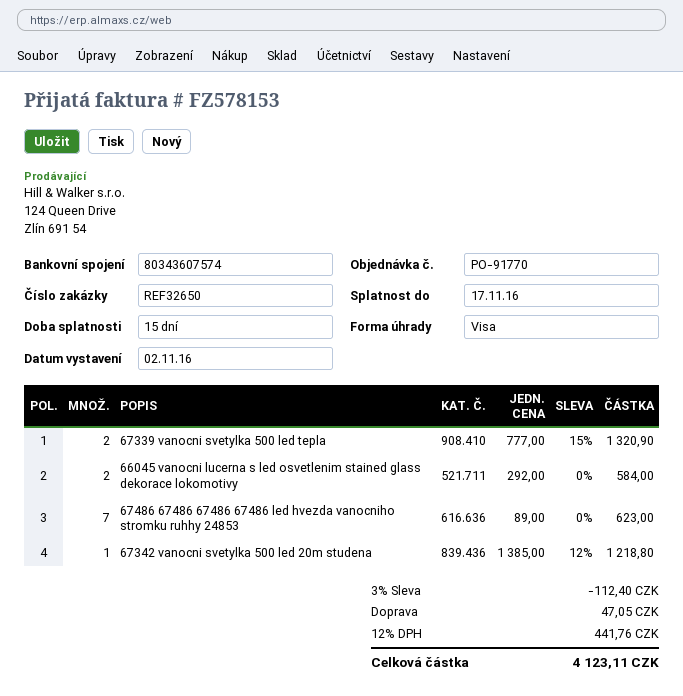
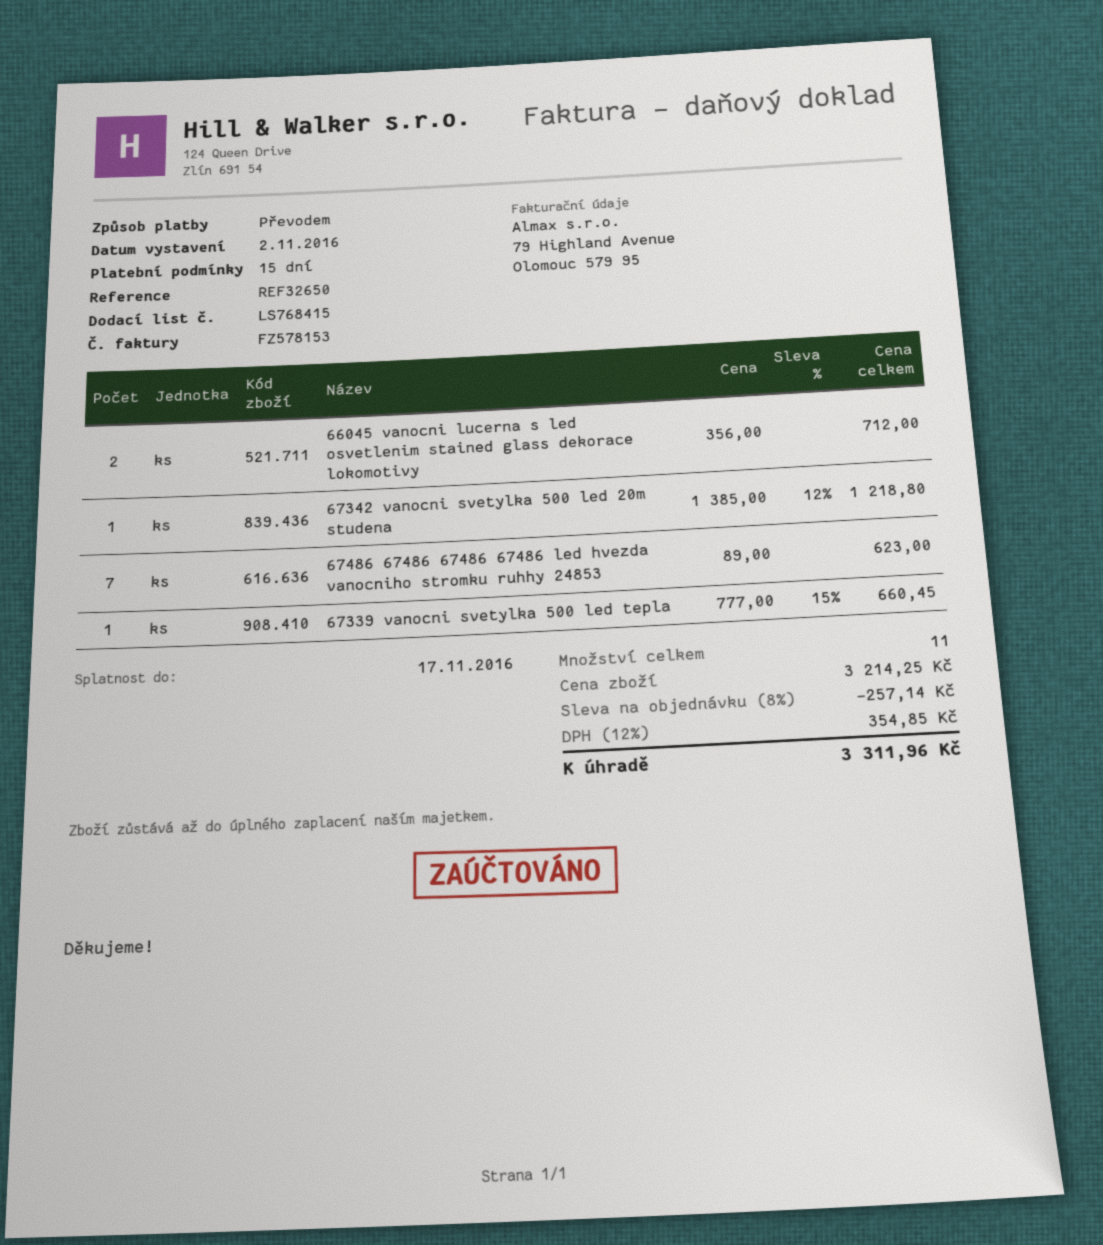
payment method: Visa -> bank transfer
67339 vanocni svetylka 500 led tepla: 2 x 777.00 - 15% = 1320.90 -> 1 x 777.00 - 15% = 660.45
66045 vanocni lucerna s led osvetlenim stained glass dekorace lokomotivy: 2 x 292.00 = 584.00 -> 2 x 356.00 = 712.00
discount: 3% = 112.40 -> 8% = 257.14
shipping: 47.05 -> none
tax: 12% = 441.76 -> 12% = 354.85
total: 4123.11 -> 3311.96

